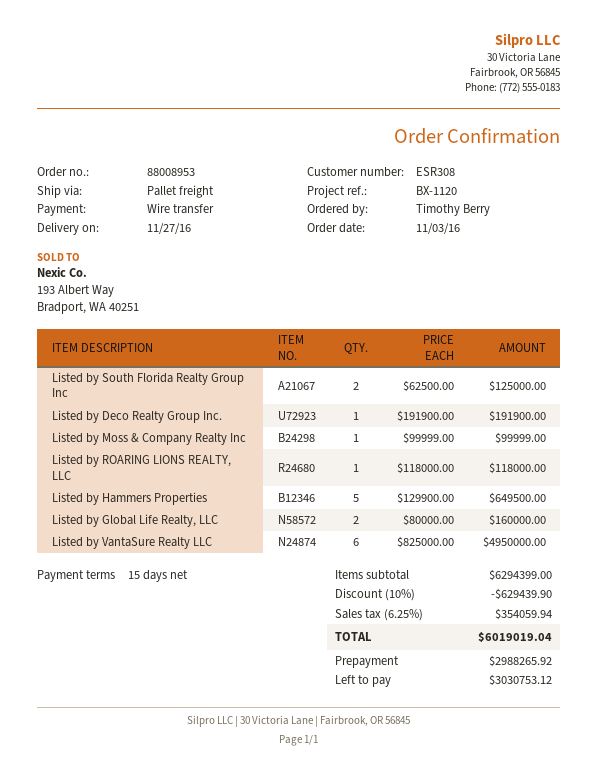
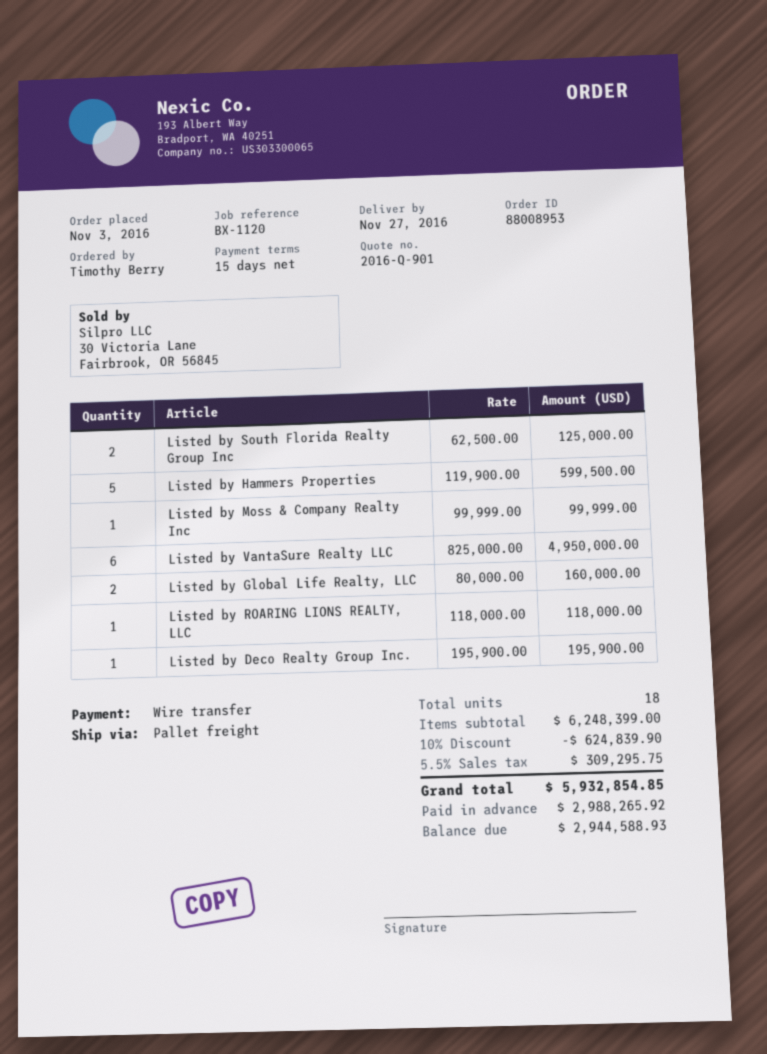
Listed by Deco Realty Group Inc.: 1 x 191900.00 = 191900.00 -> 1 x 195900.00 = 195900.00
Listed by Hammers Properties: 5 x 129900.00 = 649500.00 -> 5 x 119900.00 = 599500.00
subtotal: 6294399.00 -> 6248399.00
discount: 10% = 629439.90 -> 10% = 624839.90
tax: 6.25% = 354059.94 -> 5.5% = 309295.75
total: 6019019.04 -> 5932854.85
balance: 3030753.12 -> 2944588.93

